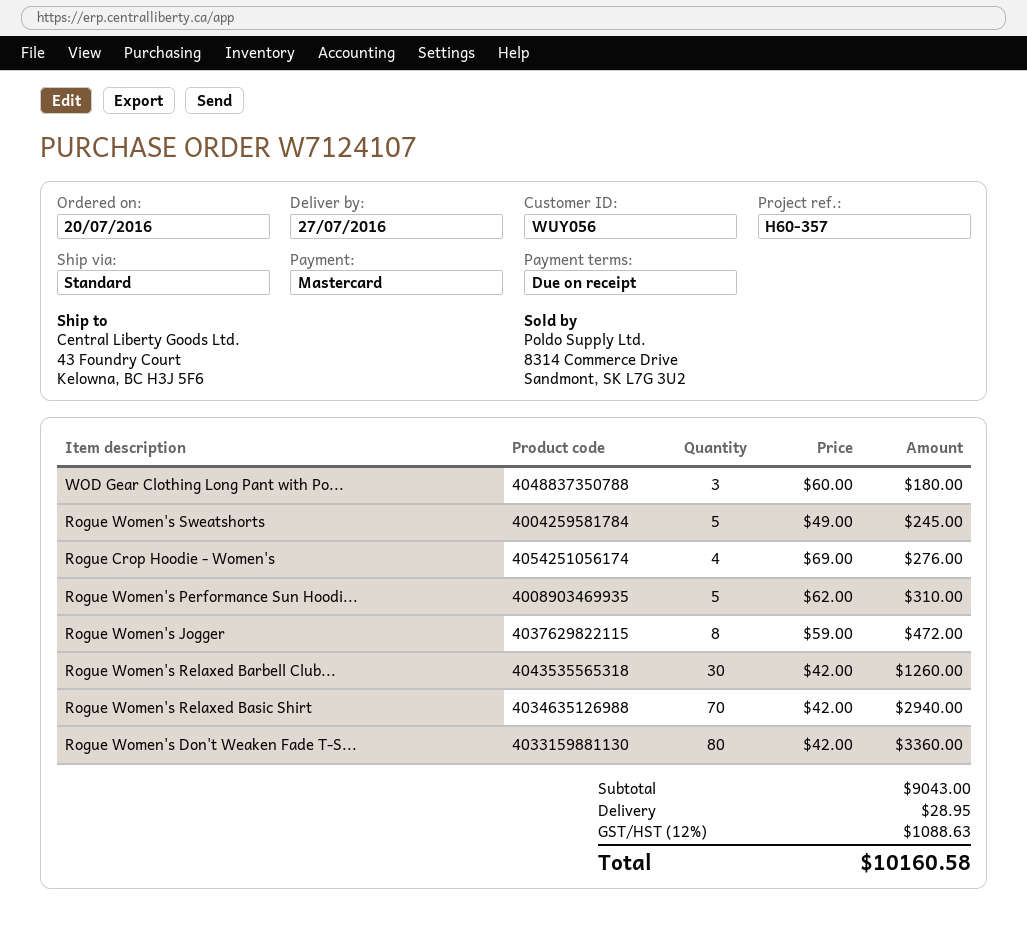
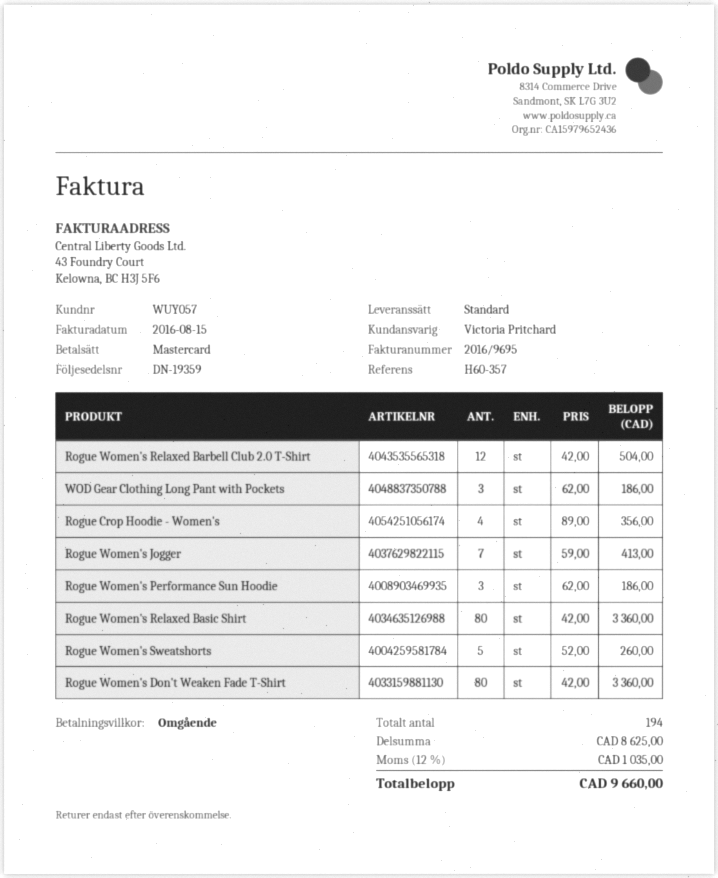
customer number: WUY056 -> WUY057
WOD Gear Clothing Long Pant with Po...: 3 x 60.00 = 180.00 -> 3 x 62.00 = 186.00
Rogue Women's Sweatshorts: 5 x 49.00 = 245.00 -> 5 x 52.00 = 260.00
Rogue Crop Hoodie - Women's: 4 x 69.00 = 276.00 -> 4 x 89.00 = 356.00
Rogue Women's Performance Sun Hoodi...: 5 x 62.00 = 310.00 -> 3 x 62.00 = 186.00
Rogue Women's Jogger: 8 x 59.00 = 472.00 -> 7 x 59.00 = 413.00
Rogue Women's Relaxed Barbell Club...: 30 x 42.00 = 1260.00 -> 12 x 42.00 = 504.00
Rogue Women's Relaxed Basic Shirt: 70 x 42.00 = 2940.00 -> 80 x 42.00 = 3360.00
subtotal: 9043.00 -> 8625.00
shipping: 28.95 -> none
tax: 12% = 1088.63 -> 12% = 1035.00
total: 10160.58 -> 9660.00

